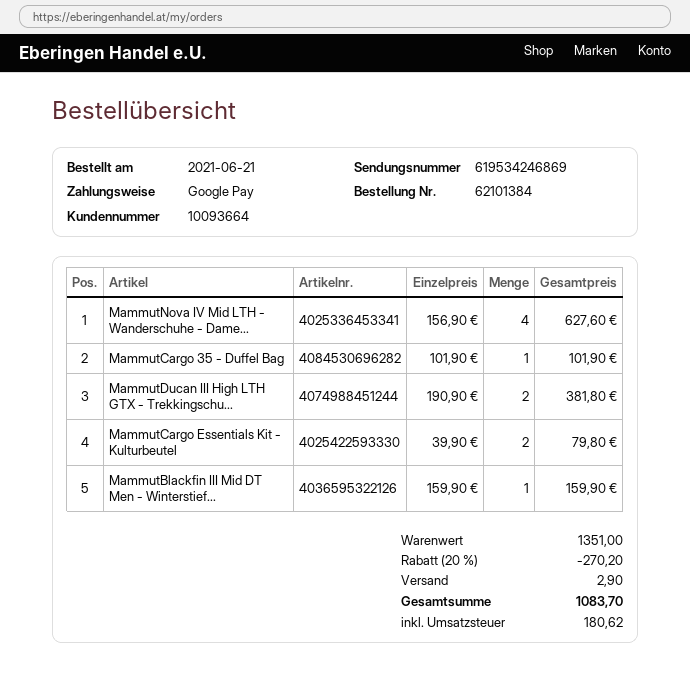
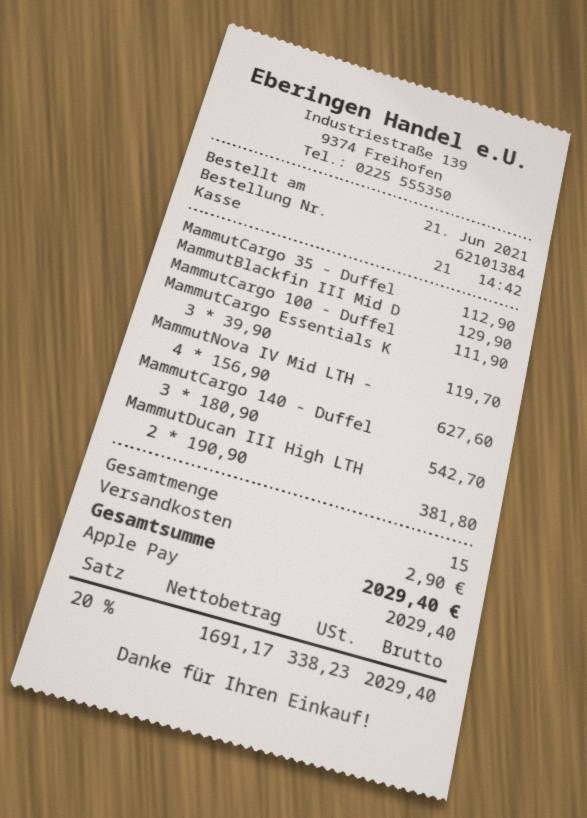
payment method: Google Pay -> Apple Pay
MammutCargo 35 - Duffel Bag: 1 x 101.90 = 101.90 -> 1 x 112.90 = 112.90
MammutCargo Essentials Kit - Kulturbeutel: 2 x 39.90 = 79.80 -> 3 x 39.90 = 119.70
MammutBlackfin III Mid DT Men - Winterstief...: 1 x 159.90 = 159.90 -> 1 x 129.90 = 129.90
MammutCargo 100 - Duffel: none -> 1 x 111.90 = 111.90
MammutCargo 140 - Duffel: none -> 3 x 180.90 = 542.70
discount: 20% = 270.20 -> none
tax: 180.62 -> 338.23
total: 1083.70 -> 2029.40

